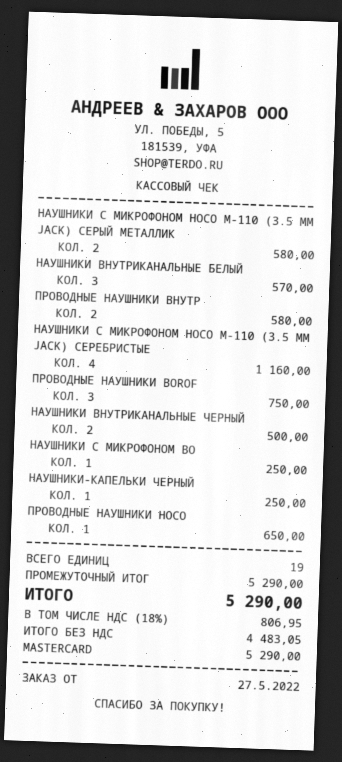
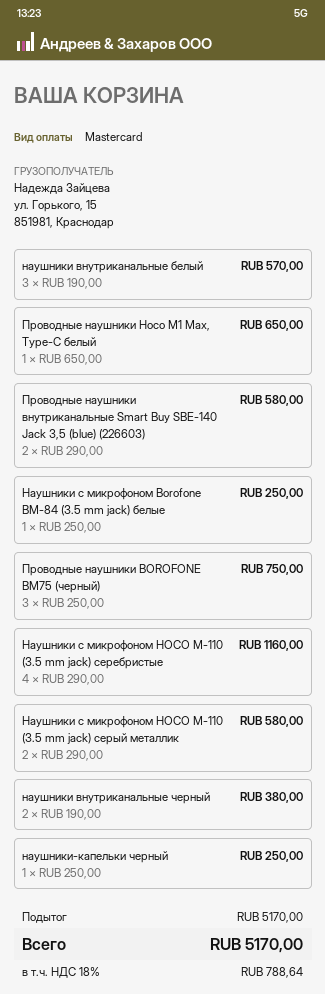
НАУШНИКИ ВНУТРИКАНАЛЬНЫЕ ЧЕРНЫЙ: 2 for 500.00 -> 2 for 380.00
subtotal: 5290.00 -> 5170.00
tax: 18% = 806.95 -> 18% = 788.64
total: 5290.00 -> 5170.00

